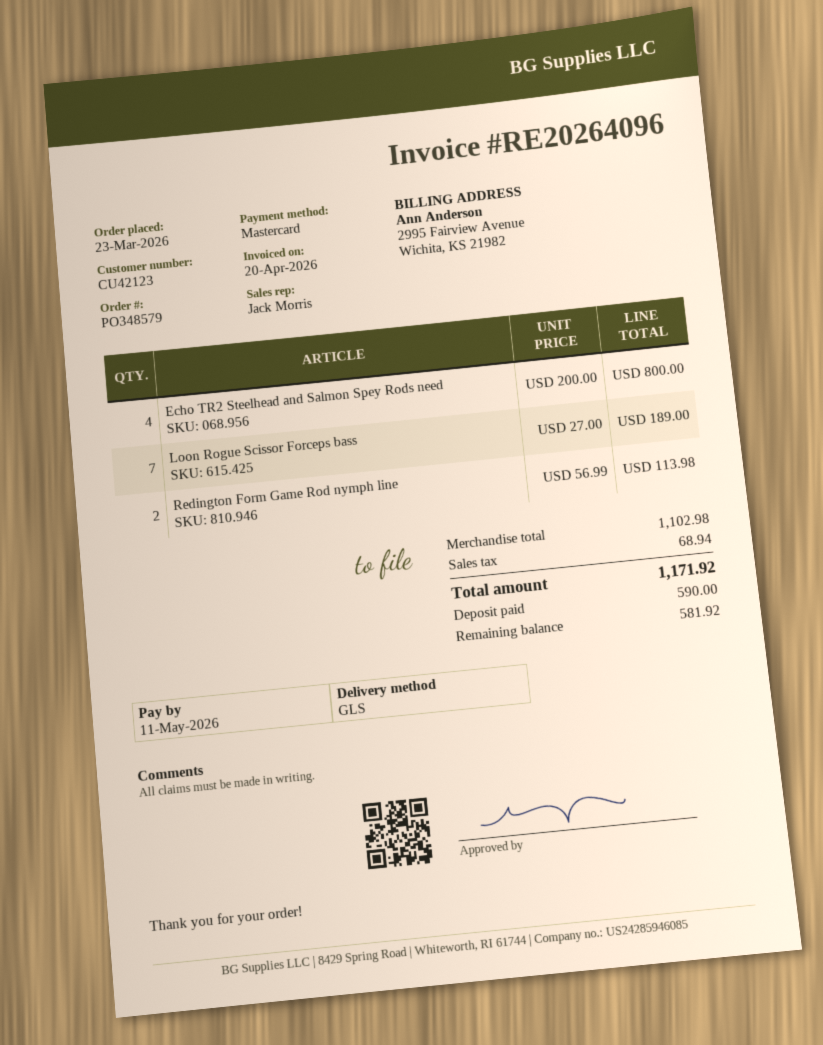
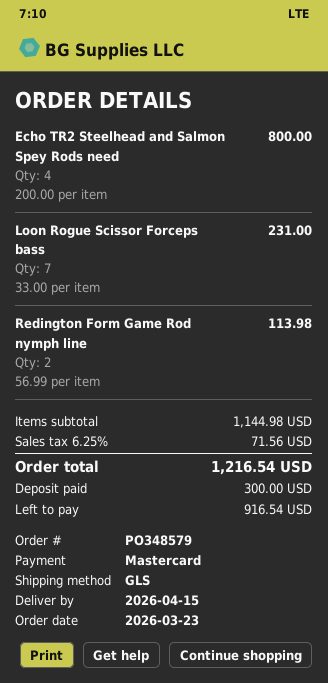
Loon Rogue Scissor Forceps bass: 7 x 27.00 = 189.00 -> 7 x 33.00 = 231.00
subtotal: 1102.98 -> 1144.98
tax: 68.94 -> 71.56
total: 1171.92 -> 1216.54
deposit: 590.00 -> 300.00
balance: 581.92 -> 916.54

